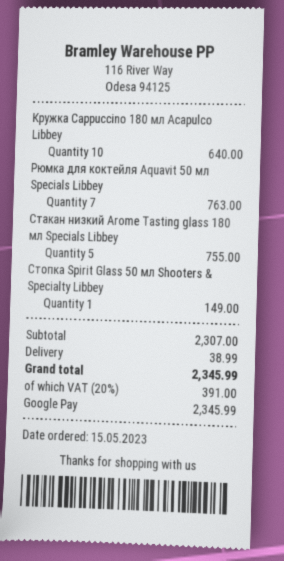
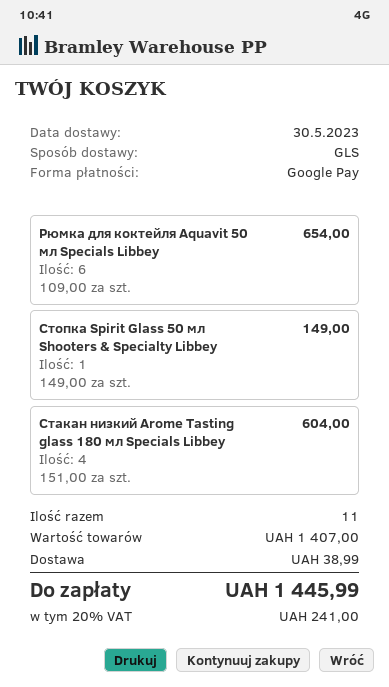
Кружка Cappuccino 180 мл Acapulco Libbey: 10 for 640.00 -> none
Рюмка для коктейля Aquavit 50 мл Specials Libbey: 7 for 763.00 -> 6 for 654.00
Стакан низкий Arome Tasting glass 180 мл Specials Libbey: 5 for 755.00 -> 4 for 604.00
subtotal: 2307.00 -> 1407.00
tax: 20% = 391.00 -> 20% = 241.00
total: 2345.99 -> 1445.99

